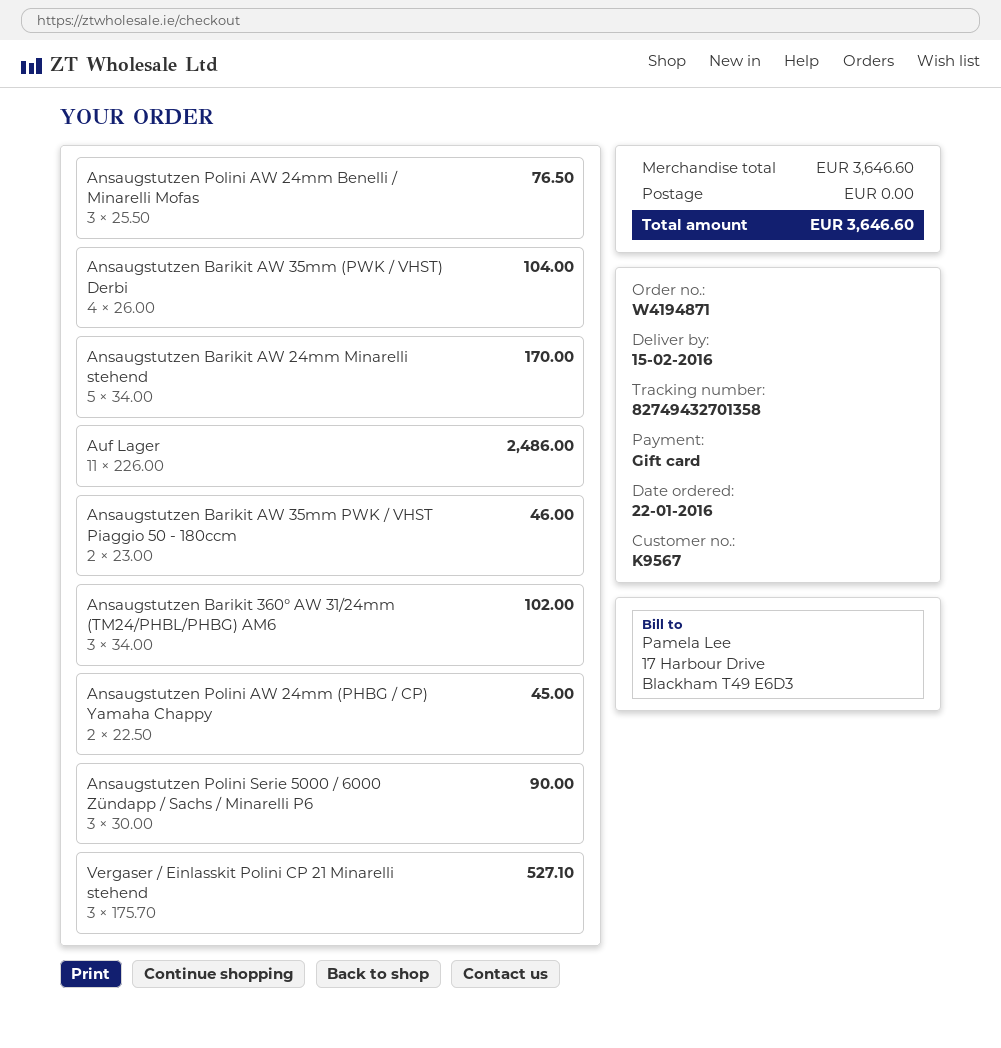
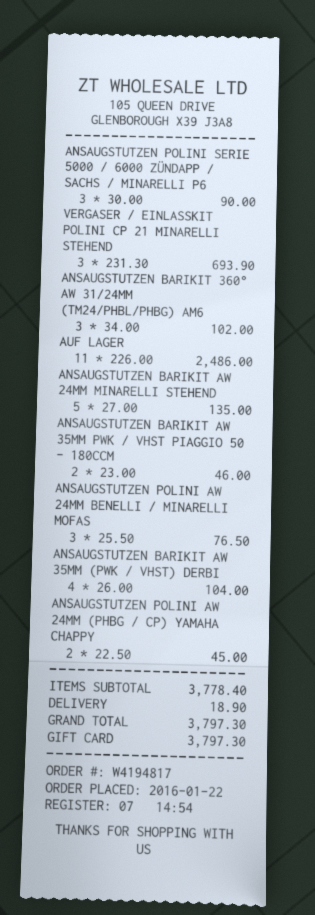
order number: W4194871 -> W4194817
Ansaugstutzen Barikit AW 24mm Minarelli stehend: 5 x 34.00 = 170.00 -> 5 x 27.00 = 135.00
Vergaser / Einlasskit Polini CP 21 Minarelli stehend: 3 x 175.70 = 527.10 -> 3 x 231.30 = 693.90
subtotal: 3646.60 -> 3778.40
shipping: 0.00 -> 18.90
total: 3646.60 -> 3797.30

